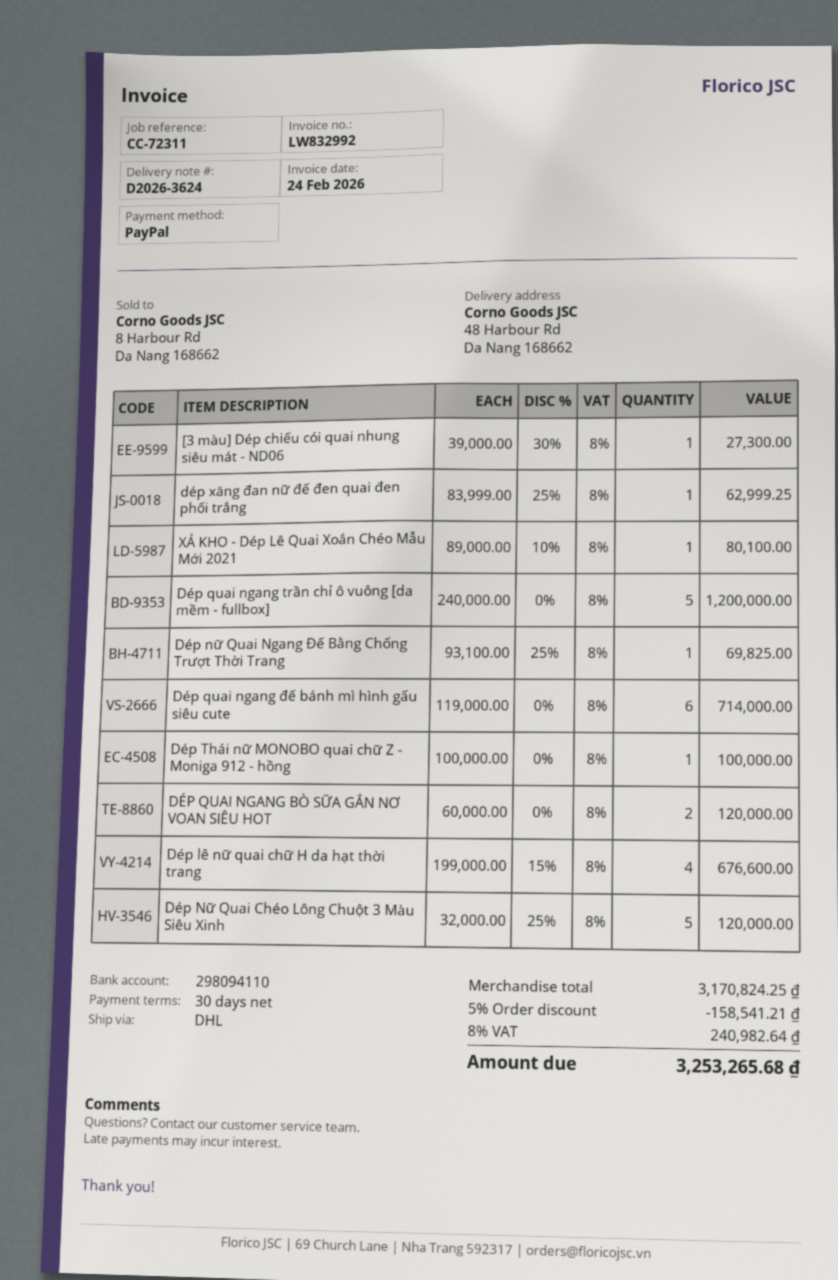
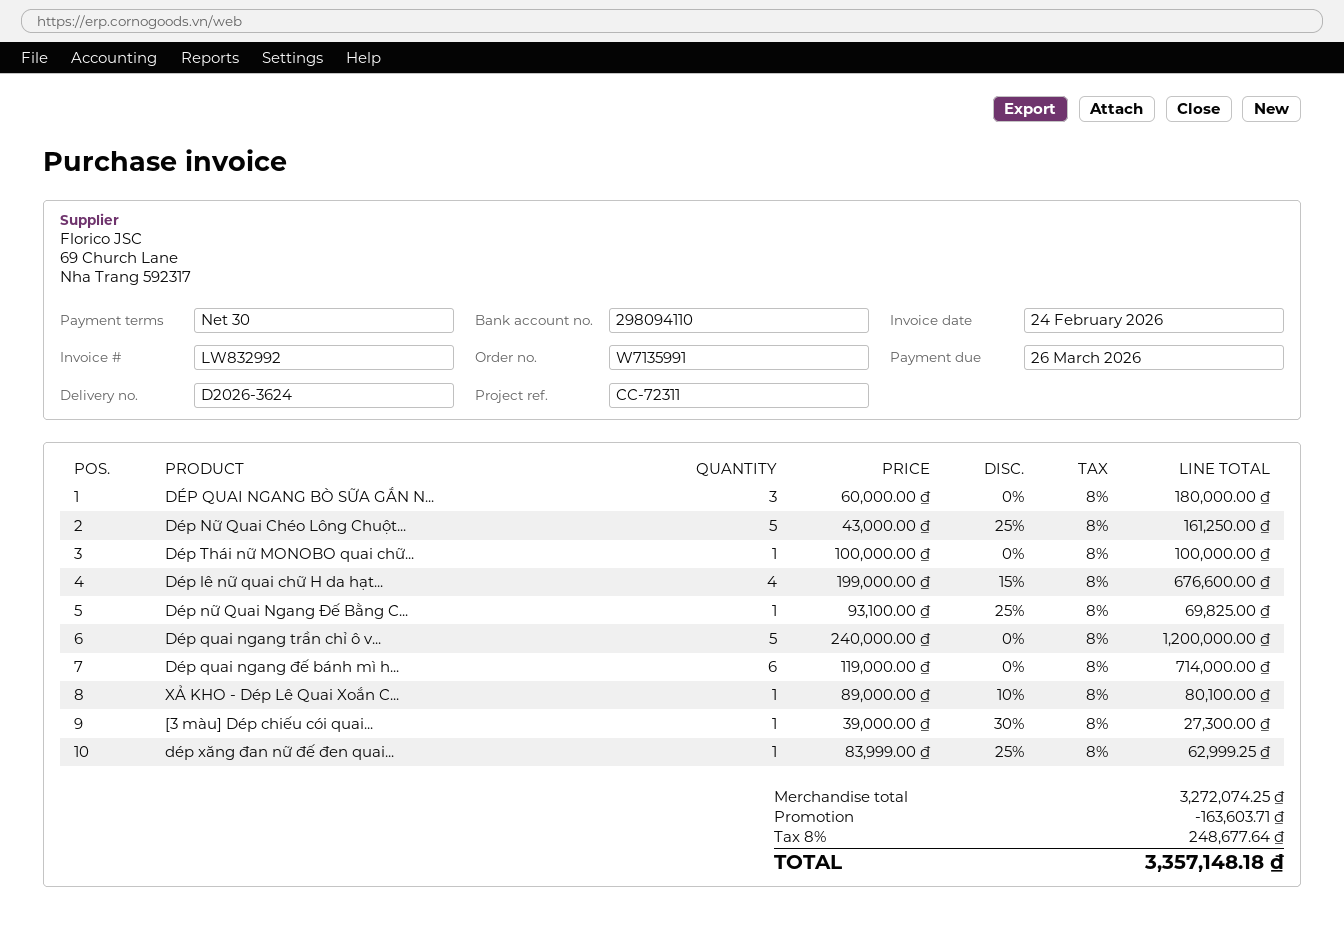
DÉP QUAI NGANG BÒ SỮA GẮN NƠ VOAN SIÊU HOT: 2 x 60000.00 = 120000.00 -> 3 x 60000.00 = 180000.00
Dép Nữ Quai Chéo Lông Chuột 3 Màu Siêu Xinh: 5 x 32000.00 - 25% = 120000.00 -> 5 x 43000.00 - 25% = 161250.00
subtotal: 3170824.25 -> 3272074.25
discount: 158541.21 -> 163603.71
tax: 8% = 240982.64 -> 8% = 248677.64
total: 3253265.68 -> 3357148.18

